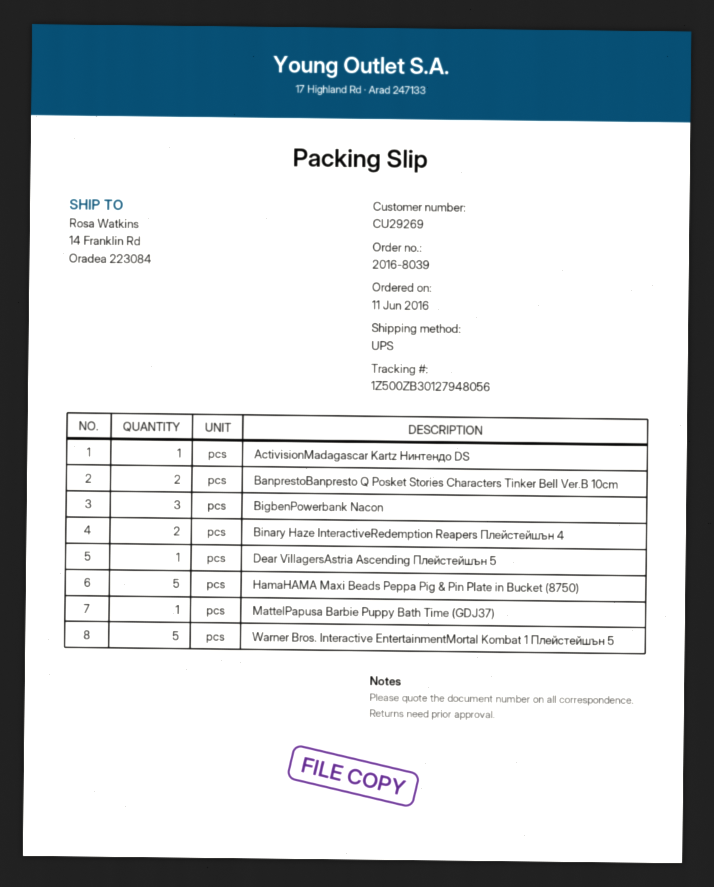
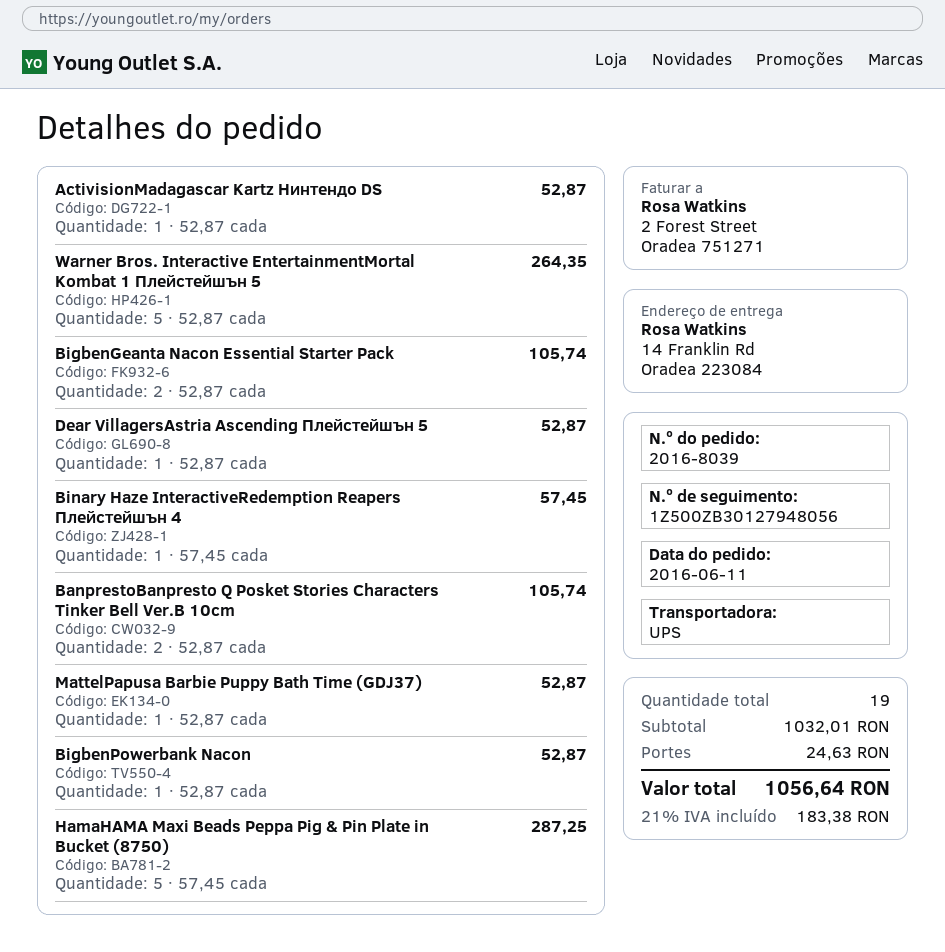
BigbenPowerbank Nacon: 3 -> 1
Binary Haze InteractiveRedemption Reapers Плейстейшън 4: 2 -> 1
BigbenGeanta Nacon Essential Starter Pack: none -> 2

